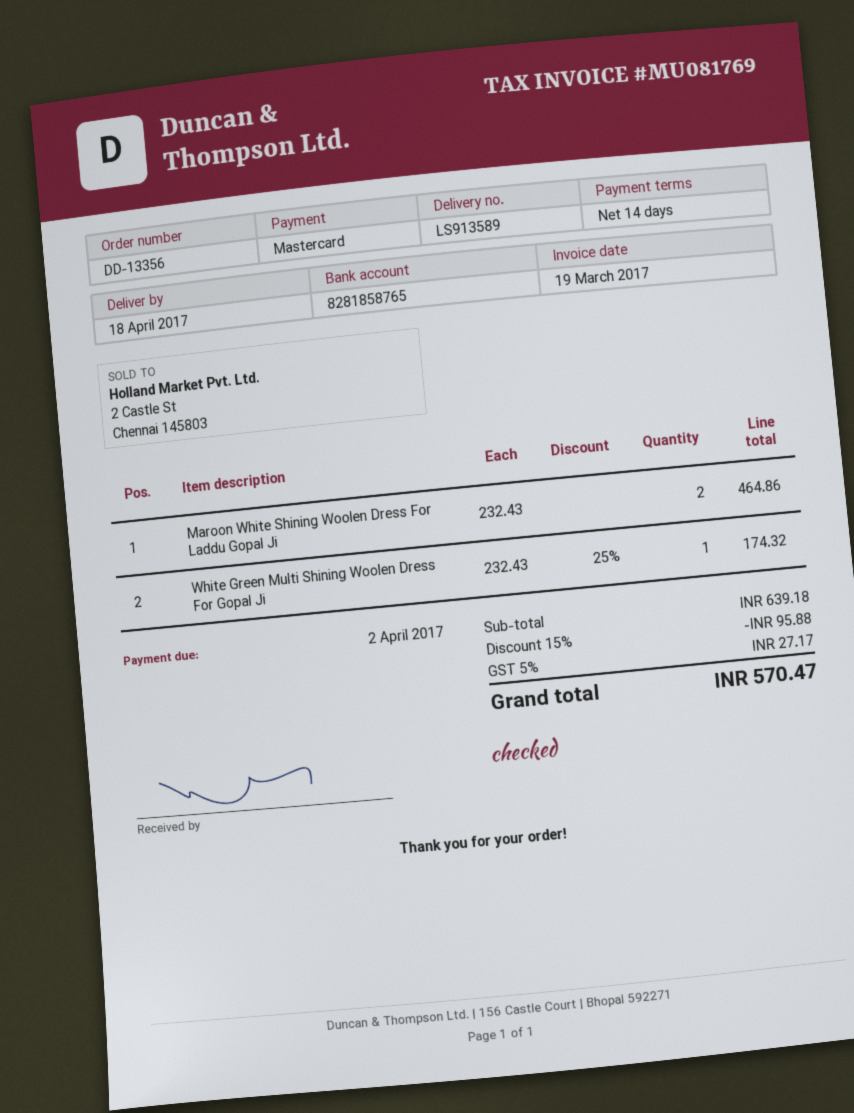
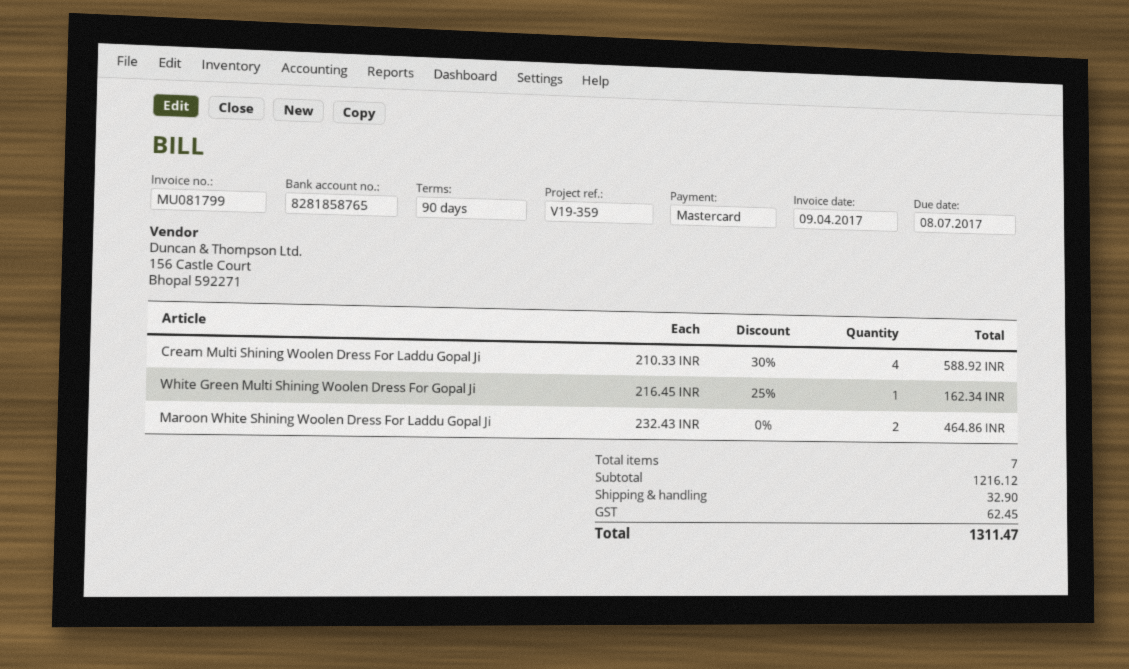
invoice number: MU081769 -> MU081799
invoice date: 2017-03-19 -> 2017-04-09
payment terms: 14 days -> 90 days
due date: 2017-04-02 -> 2017-07-08
White Green Multi Shining Woolen Dress For Gopal Ji: 1 x 232.43 - 25% = 174.32 -> 1 x 216.45 - 25% = 162.34
Cream Multi Shining Woolen Dress For Laddu Gopal Ji: none -> 4 x 210.33 - 30% = 588.92
subtotal: 639.18 -> 1216.12
discount: 15% = 95.88 -> none
shipping: none -> 32.90
tax: 27.17 -> 62.45
total: 570.47 -> 1311.47

